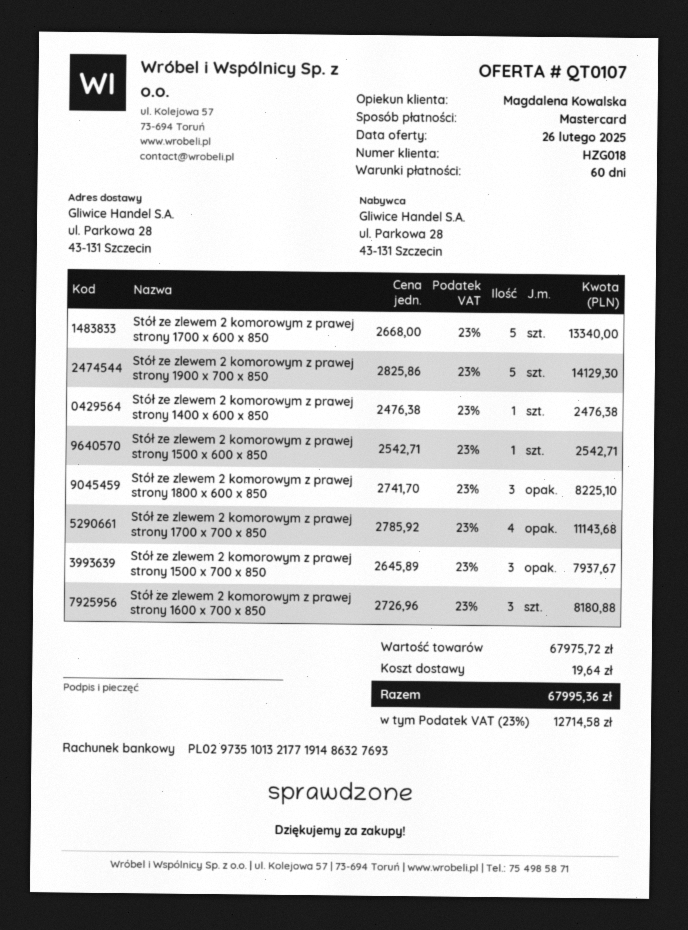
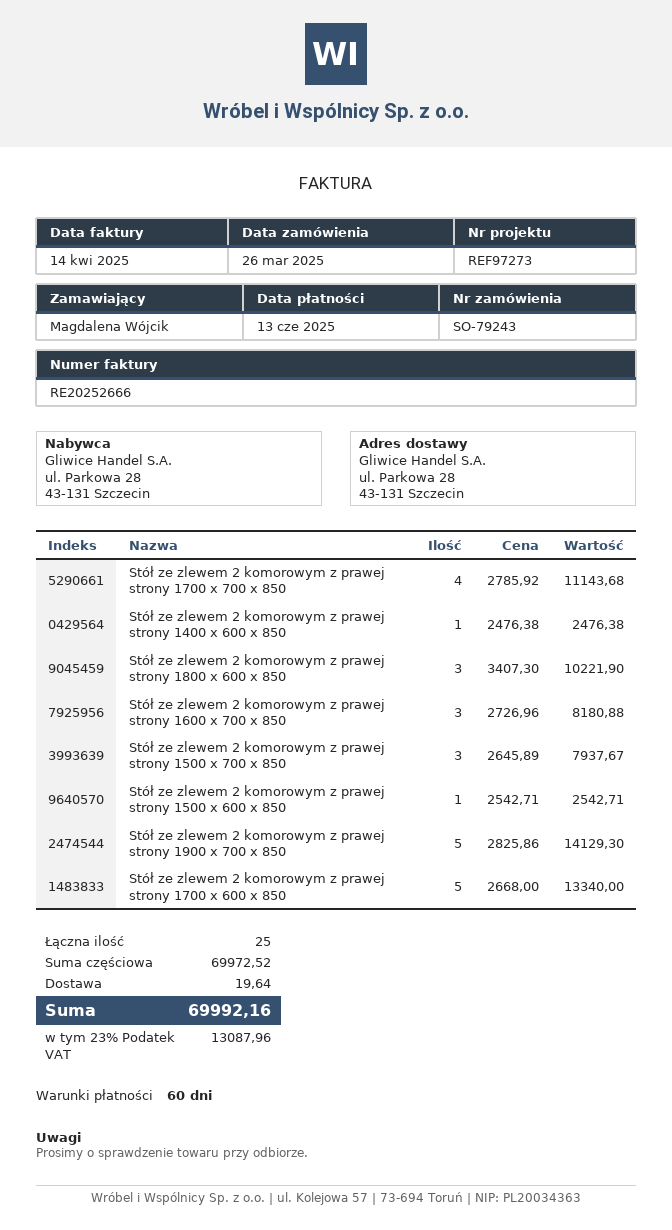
Stół ze zlewem 2 komorowym z prawej strony 1800 x 600 x 850: 3 x 2741.70 = 8225.10 -> 3 x 3407.30 = 10221.90
subtotal: 67975.72 -> 69972.52
tax: 23% = 12714.58 -> 23% = 13087.96
total: 67995.36 -> 69992.16

